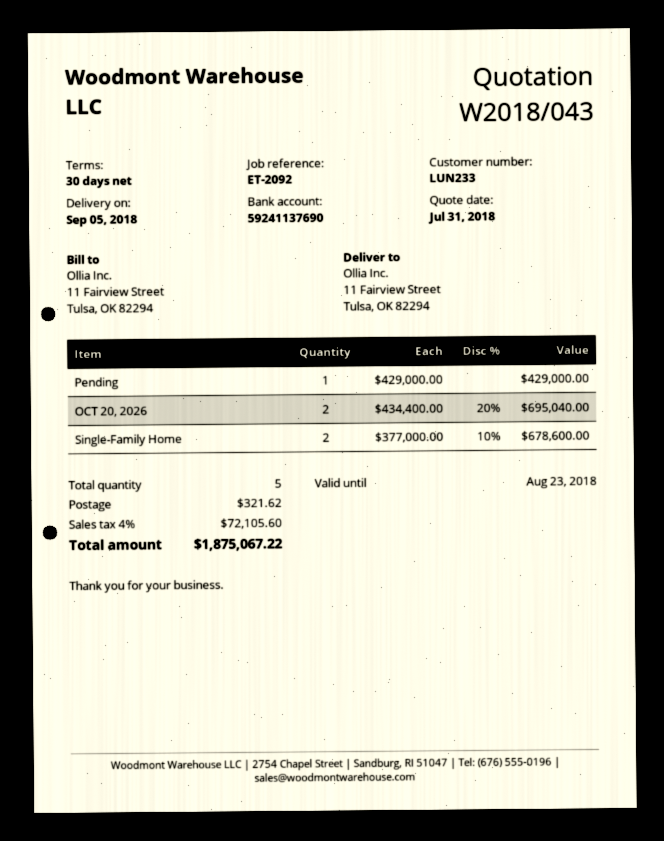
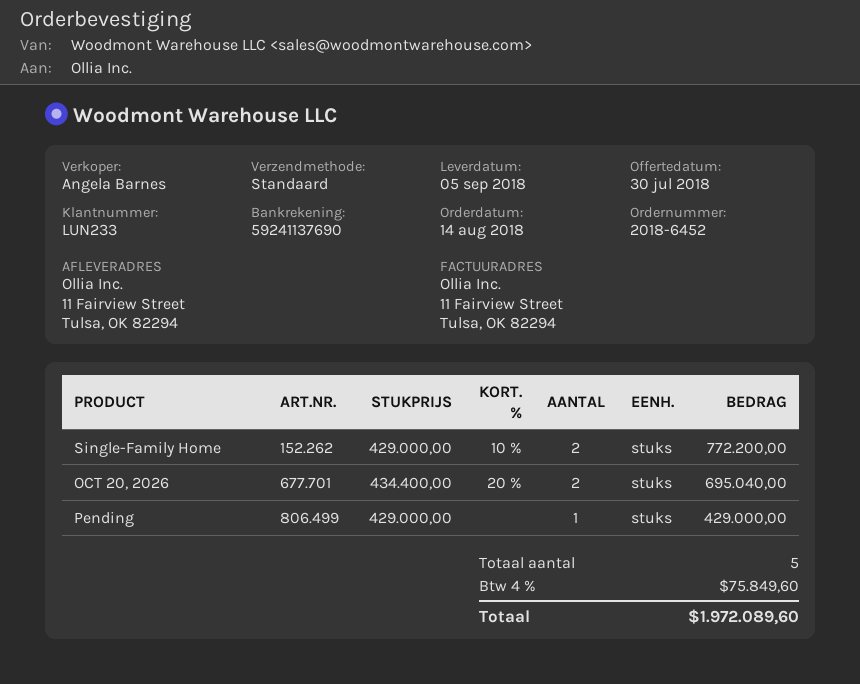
quote date: 2018-07-31 -> 2018-07-30
Single-Family Home: 2 x 377000.00 - 10% = 678600.00 -> 2 x 429000.00 - 10% = 772200.00
shipping: 321.62 -> none
tax: 4% = 72105.60 -> 4% = 75849.60
total: 1875067.22 -> 1972089.60

